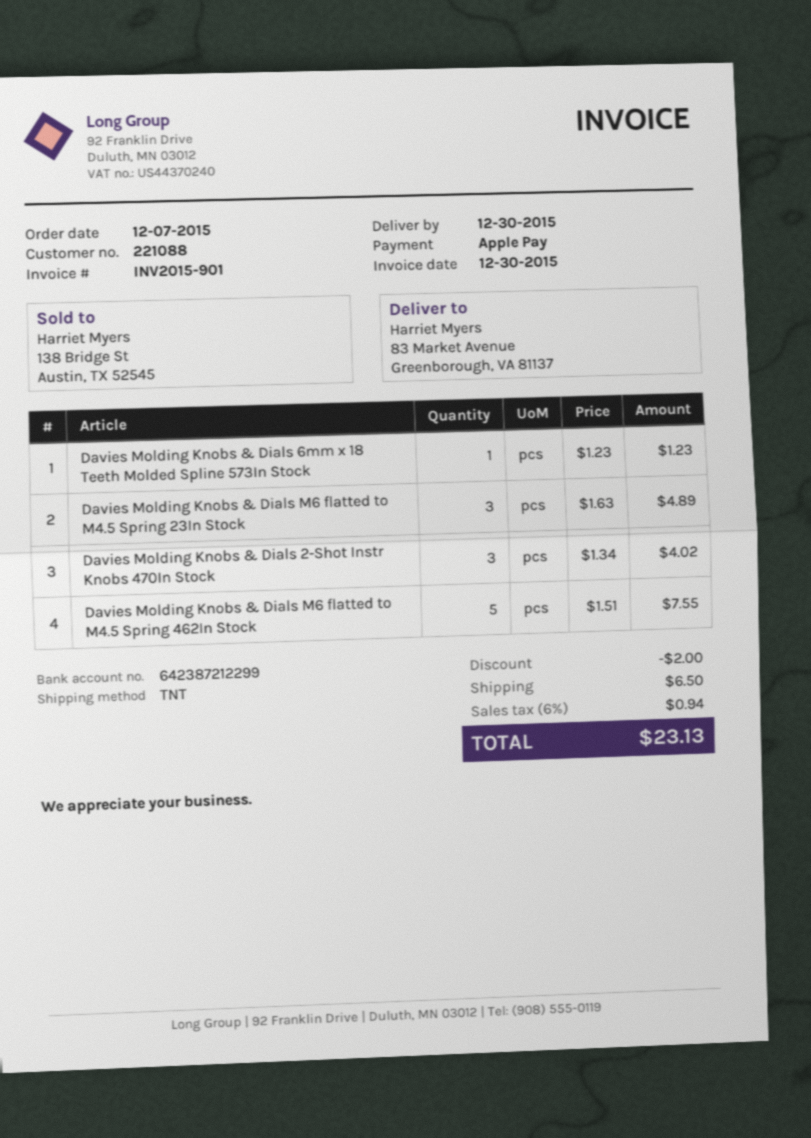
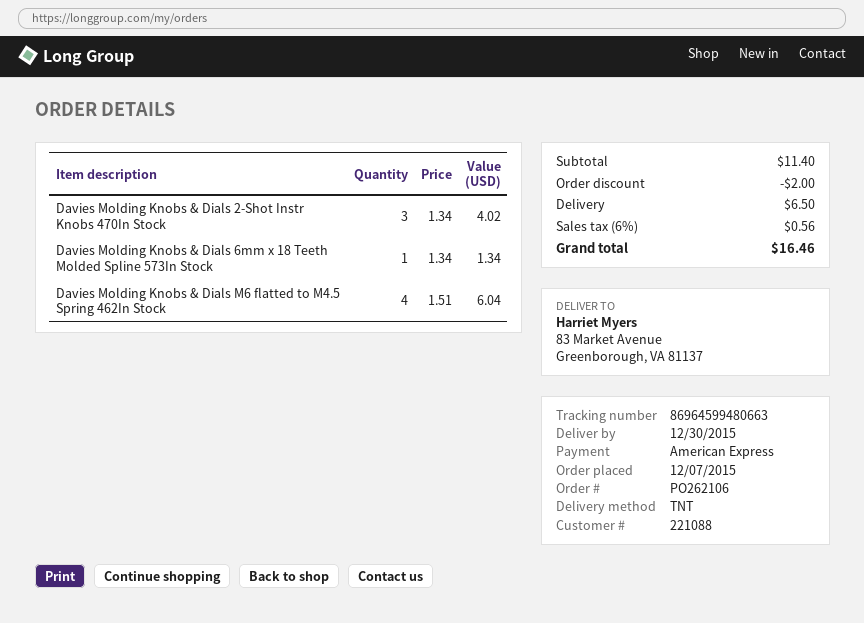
payment method: Apple Pay -> American Express
Davies Molding Knobs & Dials 6mm x 18 Teeth Molded Spline 573In Stock: 1 x 1.23 = 1.23 -> 1 x 1.34 = 1.34
Davies Molding Knobs & Dials M6 flatted to M4.5 Spring 23In Stock: 3 x 1.63 = 4.89 -> none
Davies Molding Knobs & Dials M6 flatted to M4.5 Spring 462In Stock: 5 x 1.51 = 7.55 -> 4 x 1.51 = 6.04
tax: 6% = 0.94 -> 6% = 0.56
total: 23.13 -> 16.46

